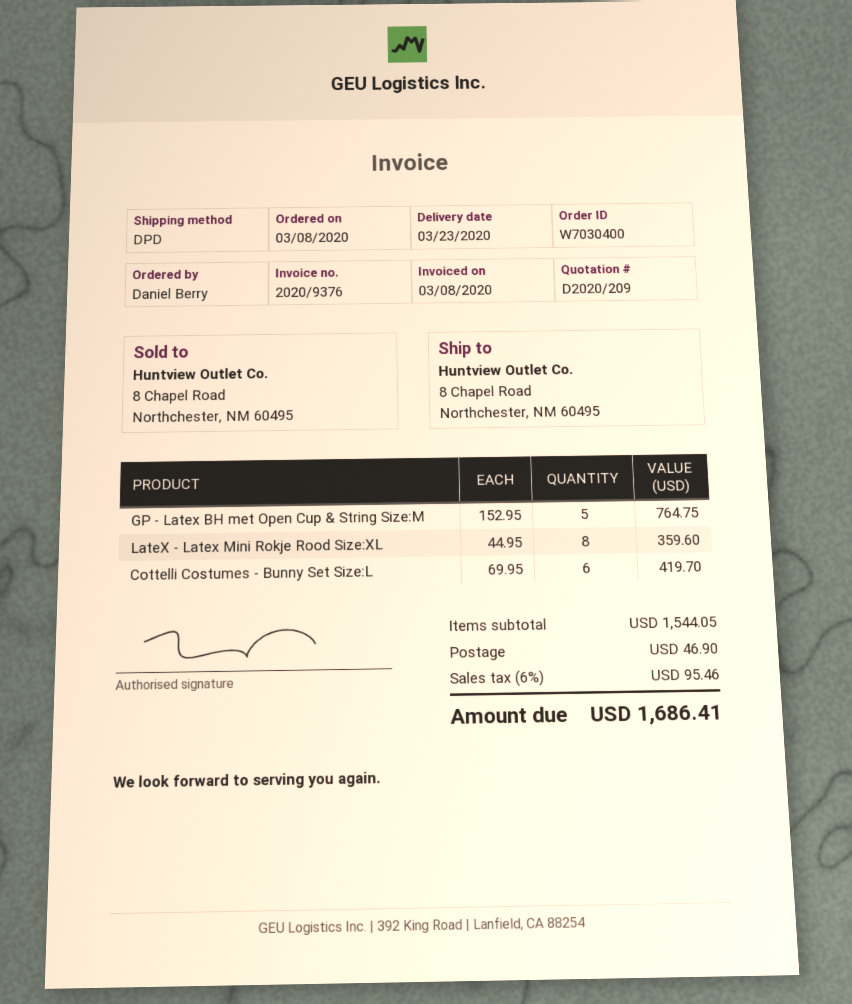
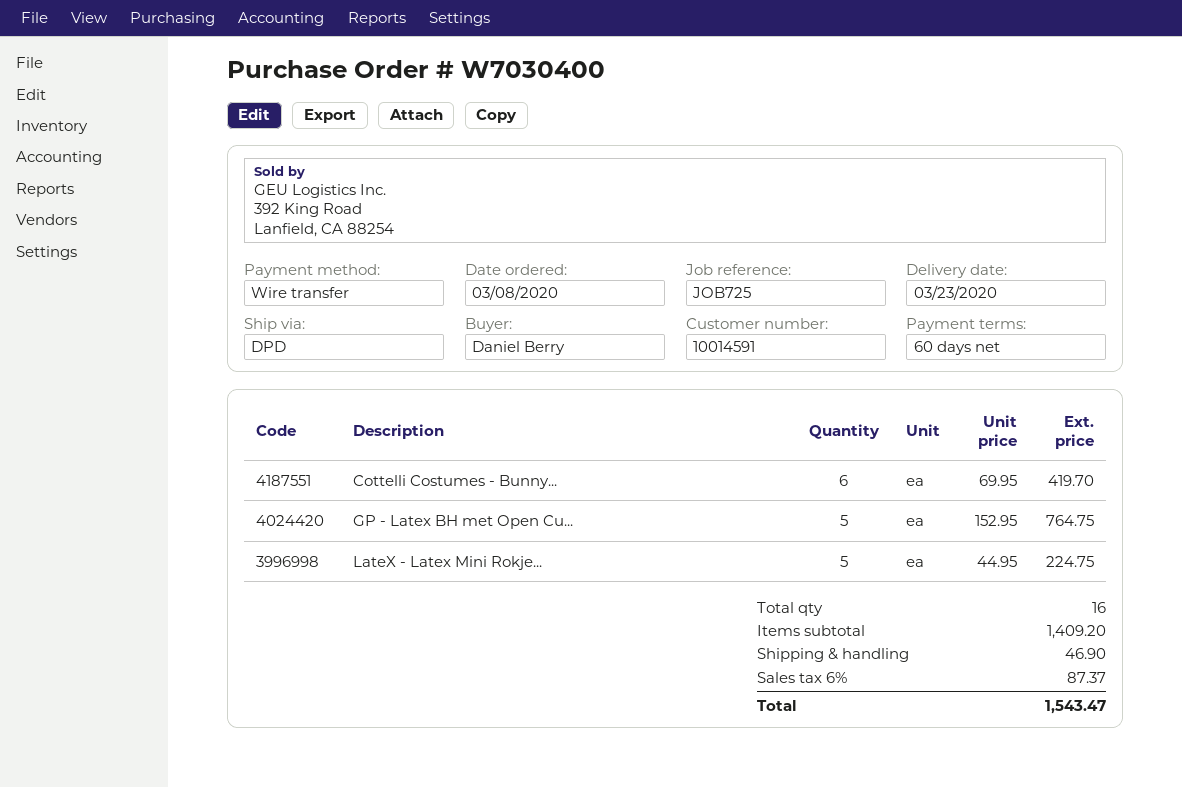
LateX - Latex Mini Rokje Rood Size:XL: 8 x 44.95 = 359.60 -> 5 x 44.95 = 224.75
subtotal: 1544.05 -> 1409.20
tax: 6% = 95.46 -> 6% = 87.37
total: 1686.41 -> 1543.47

